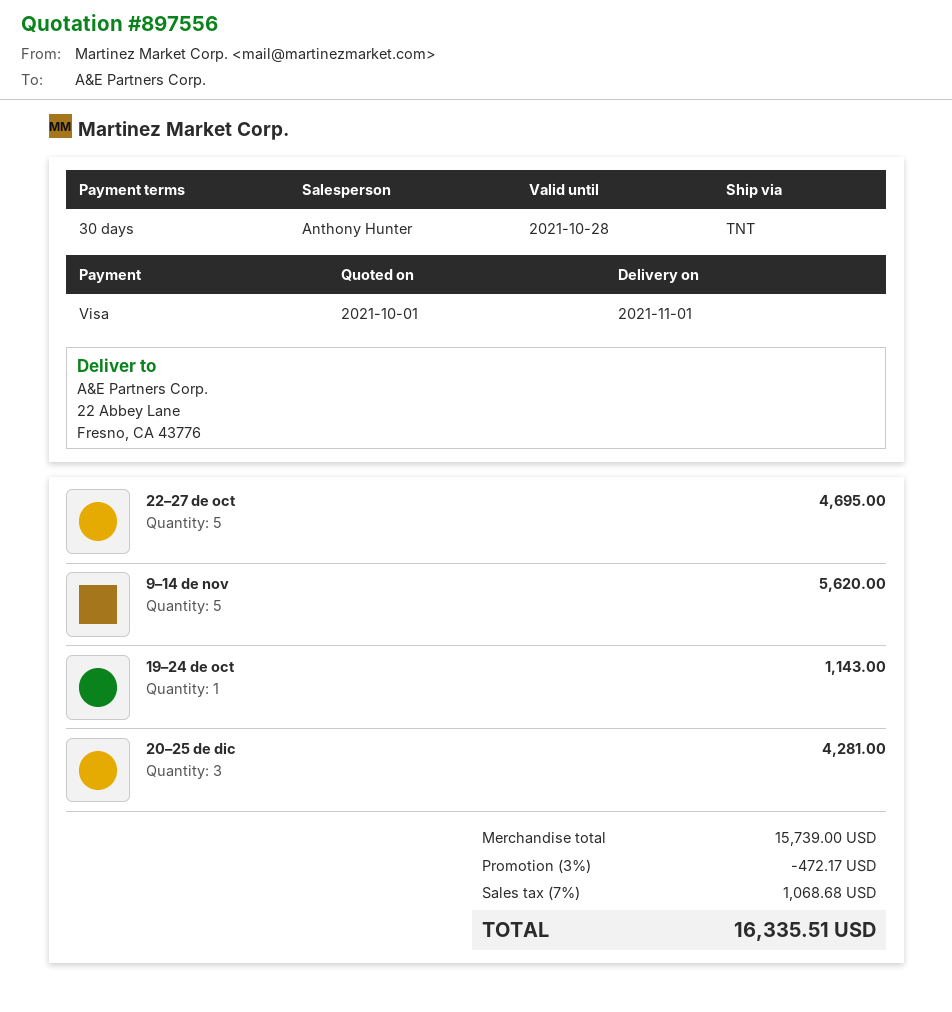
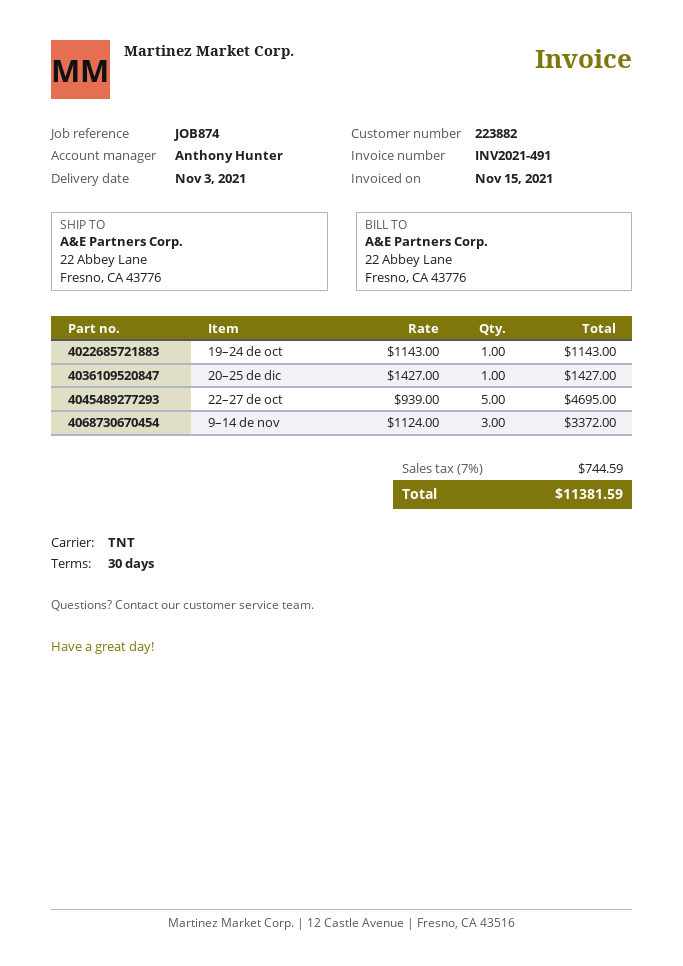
delivery date: 2021-11-01 -> 2021-11-03
9–14 de nov: 5 for 5620.00 -> 3 for 3372.00
20–25 de dic: 3 for 4281.00 -> 1 for 1427.00
discount: 3% = 472.17 -> none
tax: 7% = 1068.68 -> 7% = 744.59
total: 16335.51 -> 11381.59

